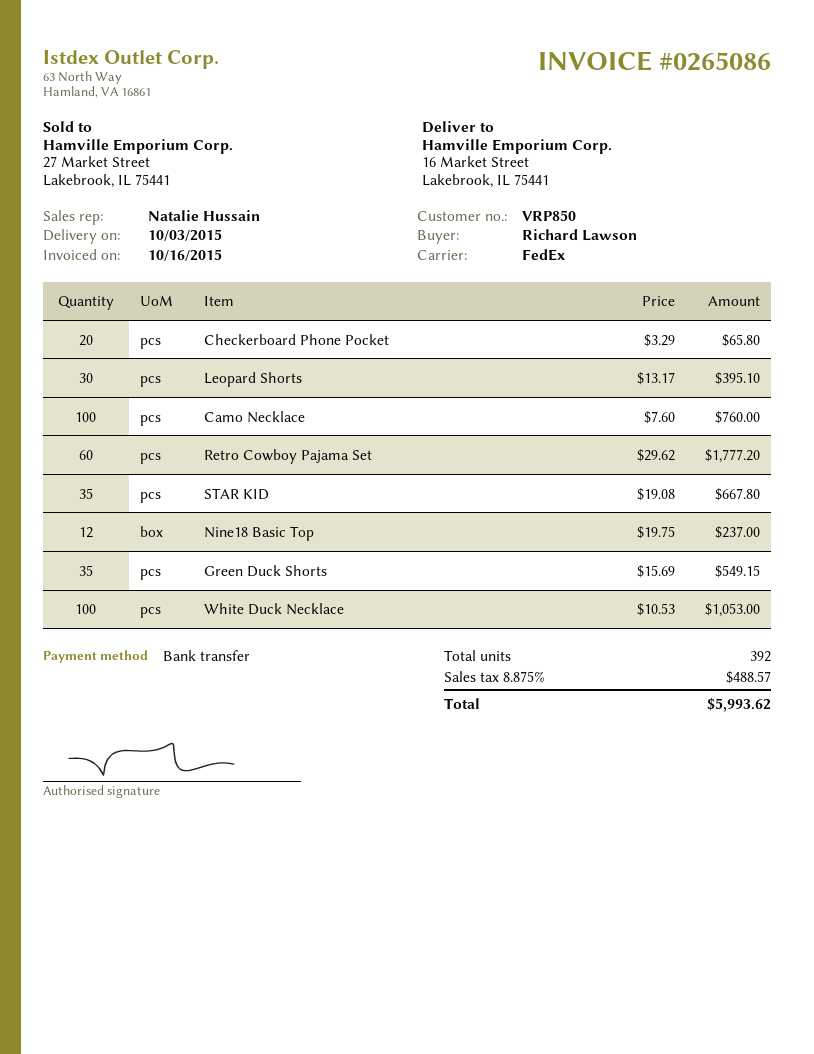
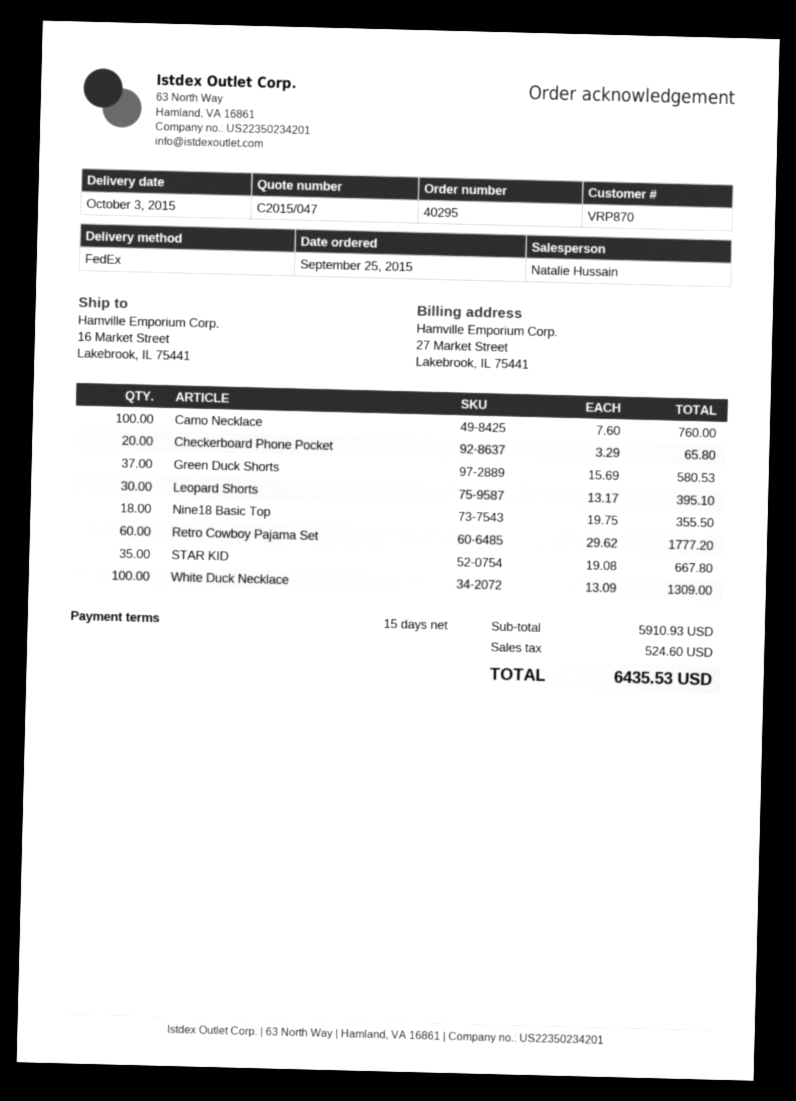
customer number: VRP850 -> VRP870
Nine18 Basic Top: 12 x 19.75 = 237.00 -> 18 x 19.75 = 355.50
Green Duck Shorts: 35 x 15.69 = 549.15 -> 37 x 15.69 = 580.53
White Duck Necklace: 100 x 10.53 = 1053.00 -> 100 x 13.09 = 1309.00
tax: 488.57 -> 524.60
total: 5993.62 -> 6435.53

